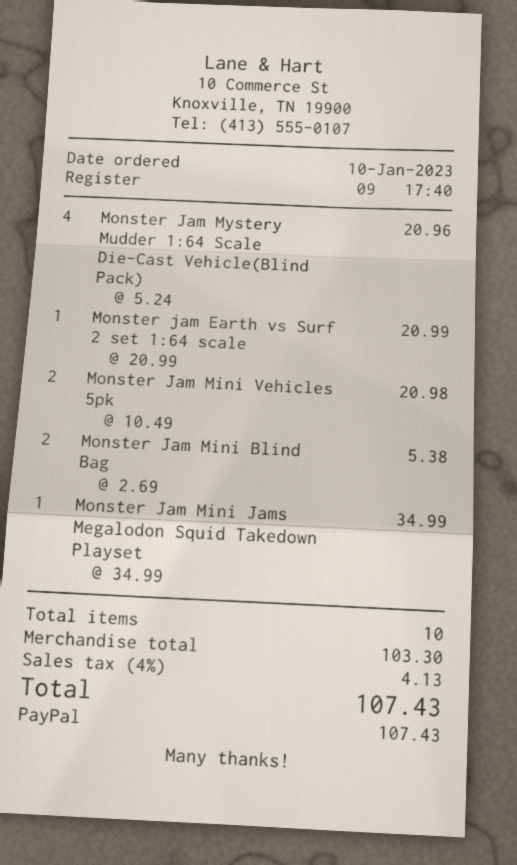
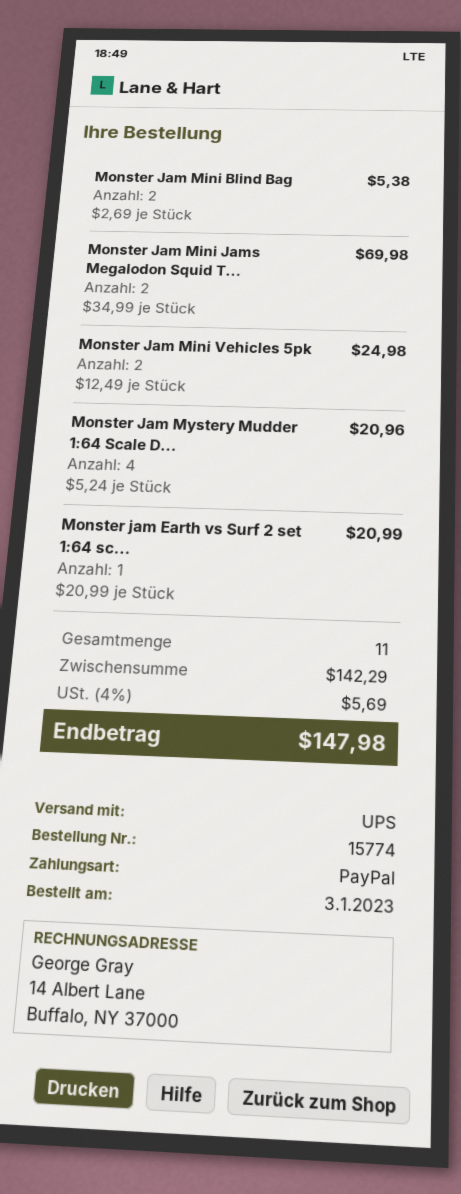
order date: 2023-01-10 -> 2023-01-03
Monster Jam Mini Vehicles 5pk: 2 x 10.49 = 20.98 -> 2 x 12.49 = 24.98
Monster Jam Mini Jams Megalodon Squid Takedown Playset: 1 x 34.99 = 34.99 -> 2 x 34.99 = 69.98
total quantity: 10 -> 11
subtotal: 103.30 -> 142.29
tax: 4% = 4.13 -> 4% = 5.69
total: 107.43 -> 147.98

